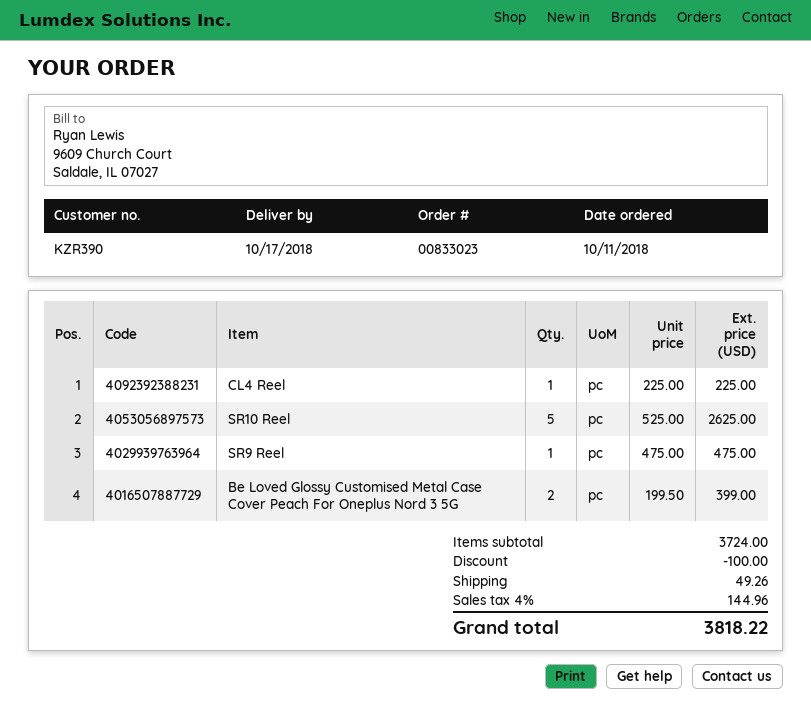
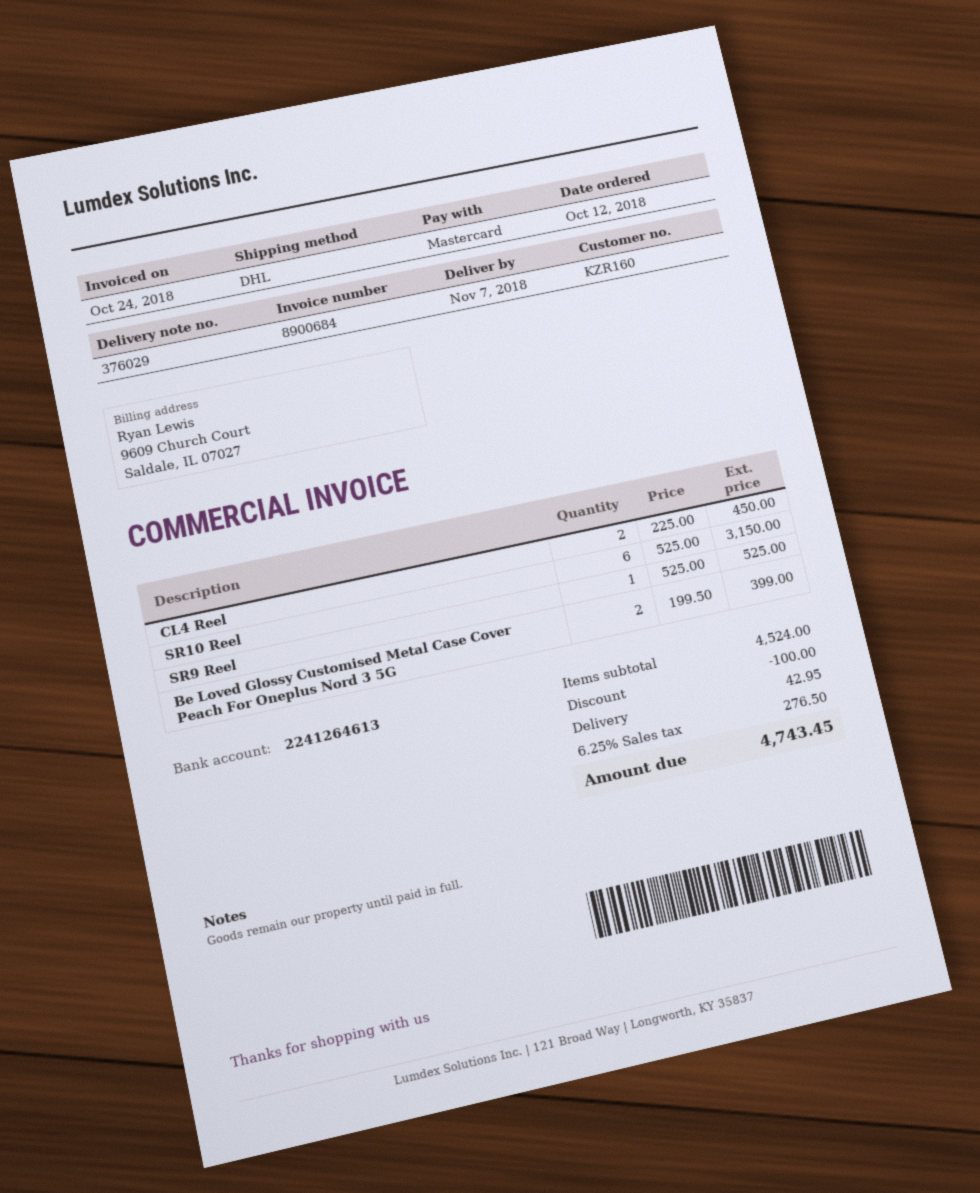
order date: 2018-10-11 -> 2018-10-12
delivery date: 2018-10-17 -> 2018-11-07
customer number: KZR390 -> KZR160
CL4 Reel: 1 x 225.00 = 225.00 -> 2 x 225.00 = 450.00
SR10 Reel: 5 x 525.00 = 2625.00 -> 6 x 525.00 = 3150.00
SR9 Reel: 1 x 475.00 = 475.00 -> 1 x 525.00 = 525.00
subtotal: 3724.00 -> 4524.00
shipping: 49.26 -> 42.95
tax: 4% = 144.96 -> 6.25% = 276.50
total: 3818.22 -> 4743.45

